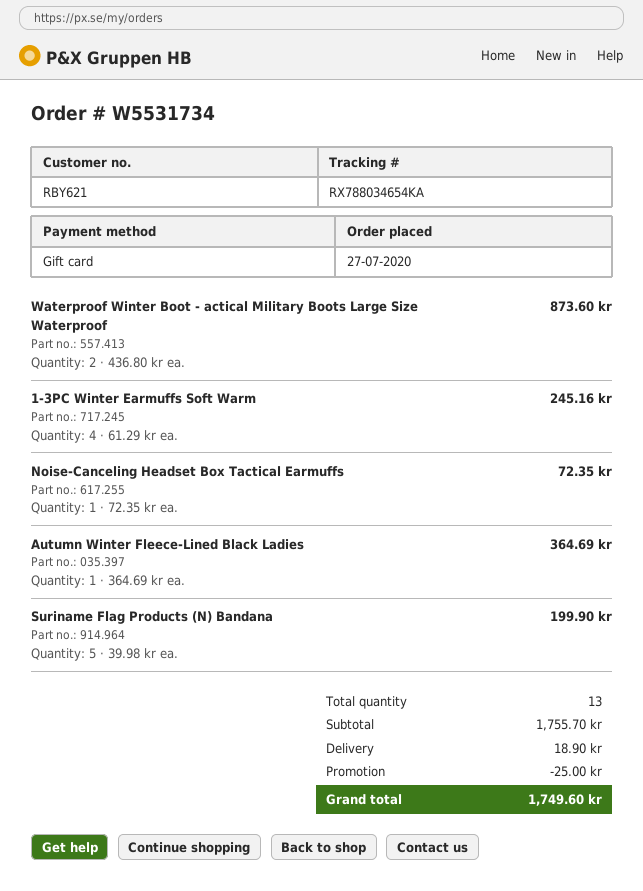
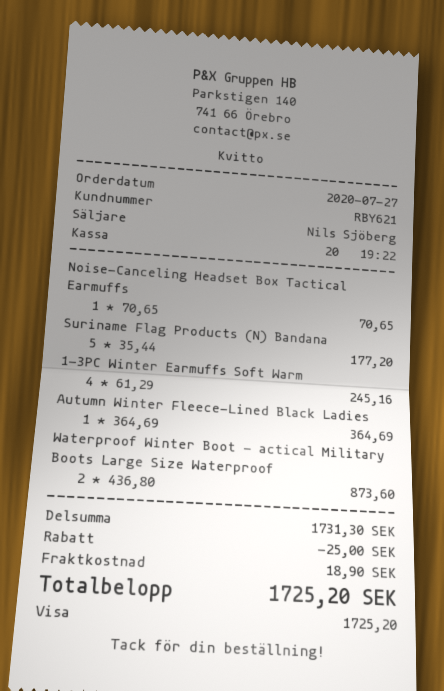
payment method: gift card -> Visa
Noise-Canceling Headset Box Tactical Earmuffs: 1 x 72.35 = 72.35 -> 1 x 70.65 = 70.65
Suriname Flag Products (N) Bandana: 5 x 39.98 = 199.90 -> 5 x 35.44 = 177.20
subtotal: 1755.70 -> 1731.30
total: 1749.60 -> 1725.20

